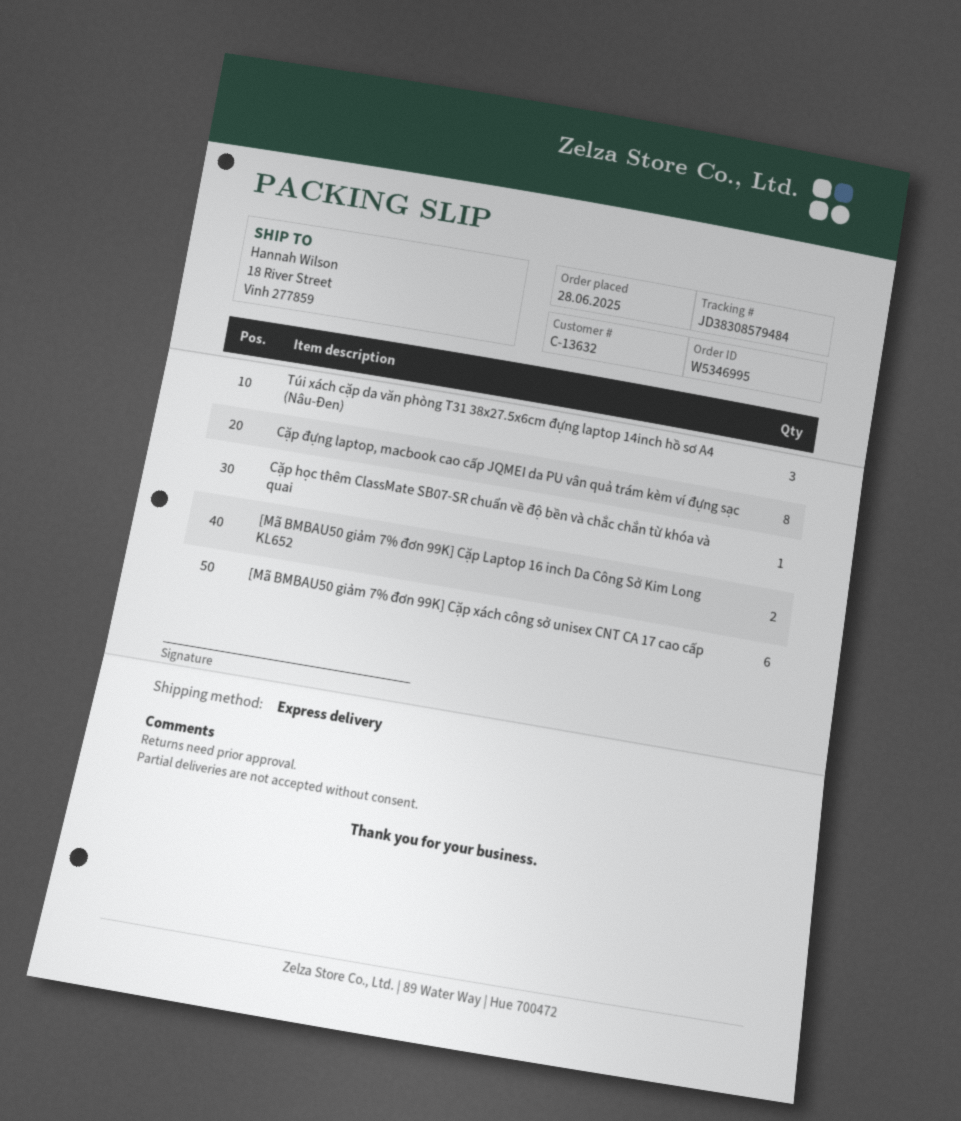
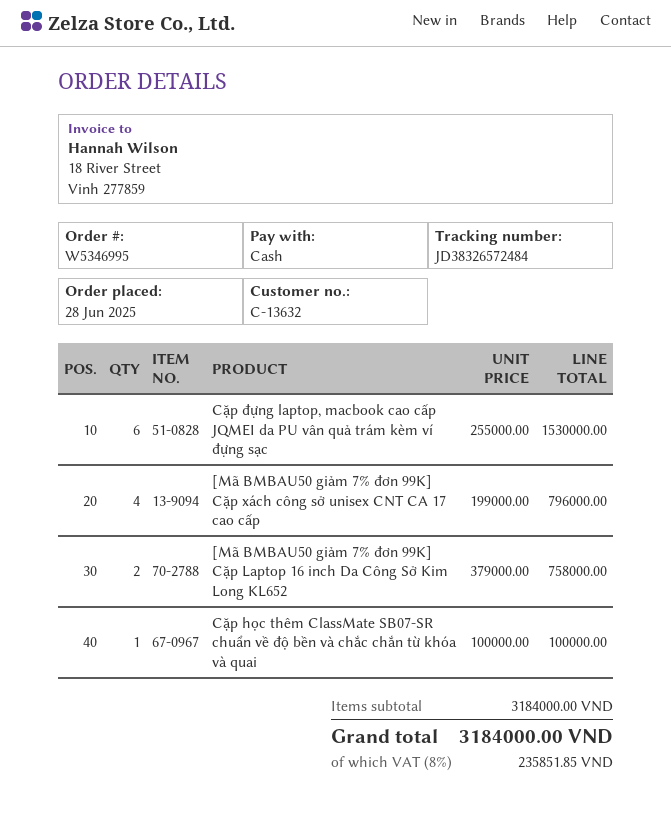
tracking number: JD38308579484 -> JD38326572484
Túi xách cặp da văn phòng T31 38x27.5x6cm đựng laptop 14inch hồ sơ A4 (Nâu-Đen): 3 -> none
Cặp đựng laptop, macbook cao cấp JQMEI da PU vân quả trám kèm ví đựng sạc: 8 -> 6
[Mã BMBAU50 giảm 7% đơn 99K] Cặp xách công sở unisex CNT CA 17 cao cấp: 6 -> 4

